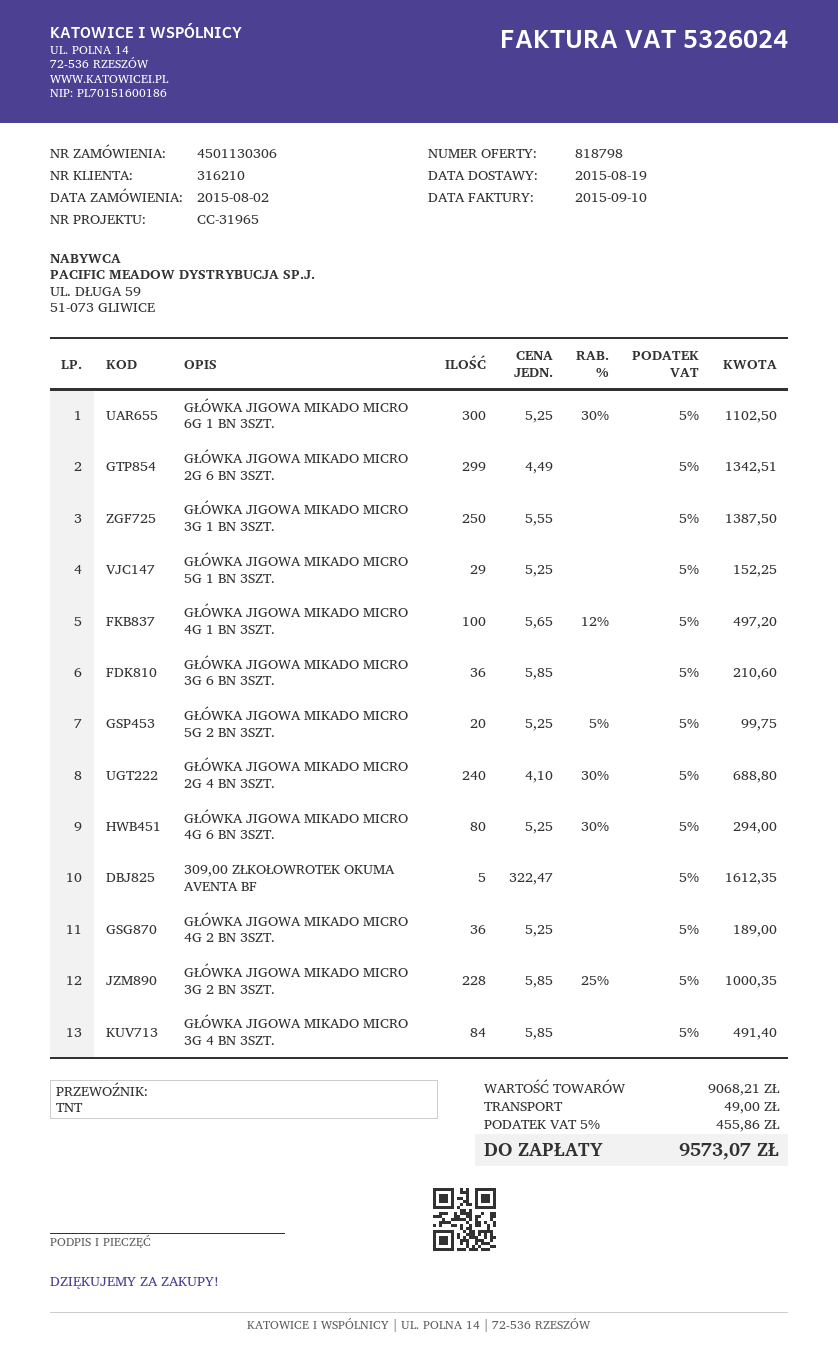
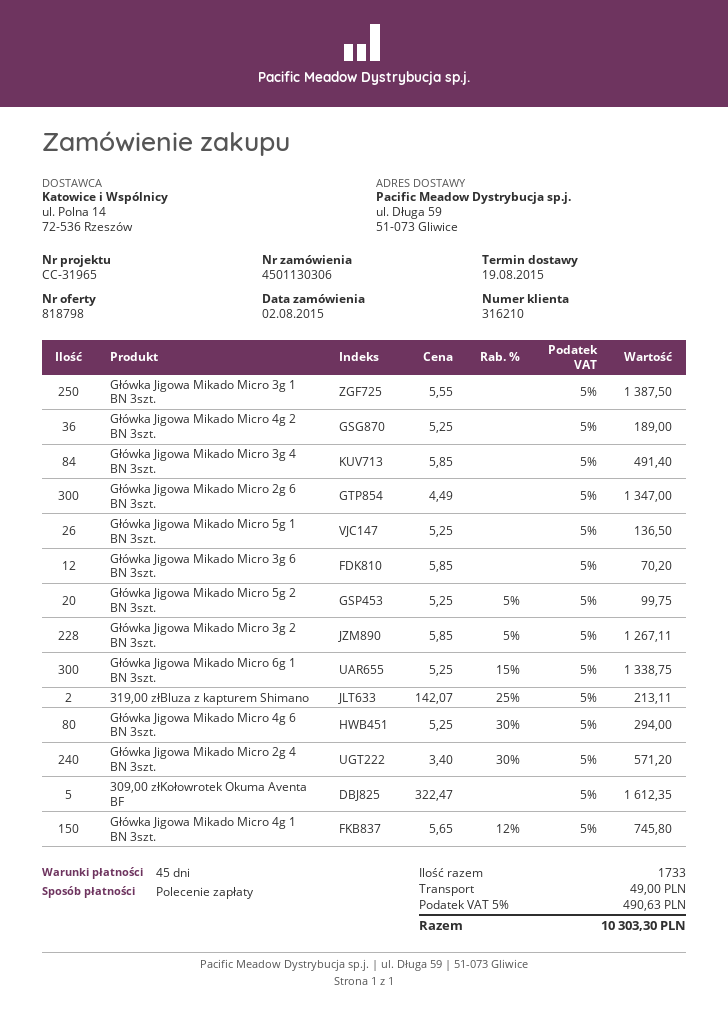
GŁÓWKA JIGOWA MIKADO MICRO 6G 1 BN 3SZT.: 300 x 5.25 - 30% = 1102.50 -> 300 x 5.25 - 15% = 1338.75
GŁÓWKA JIGOWA MIKADO MICRO 2G 6 BN 3SZT.: 299 x 4.49 = 1342.51 -> 300 x 4.49 = 1347.00
GŁÓWKA JIGOWA MIKADO MICRO 5G 1 BN 3SZT.: 29 x 5.25 = 152.25 -> 26 x 5.25 = 136.50
GŁÓWKA JIGOWA MIKADO MICRO 4G 1 BN 3SZT.: 100 x 5.65 - 12% = 497.20 -> 150 x 5.65 - 12% = 745.80
GŁÓWKA JIGOWA MIKADO MICRO 3G 6 BN 3SZT.: 36 x 5.85 = 210.60 -> 12 x 5.85 = 70.20
GŁÓWKA JIGOWA MIKADO MICRO 2G 4 BN 3SZT.: 240 x 4.10 - 30% = 688.80 -> 240 x 3.40 - 30% = 571.20
GŁÓWKA JIGOWA MIKADO MICRO 3G 2 BN 3SZT.: 228 x 5.85 - 25% = 1000.35 -> 228 x 5.85 - 5% = 1267.11
319,00 złBluza z kapturem Shimano: none -> 2 x 142.07 - 25% = 213.11
tax: 5% = 455.86 -> 5% = 490.63
total: 9573.07 -> 10303.30

